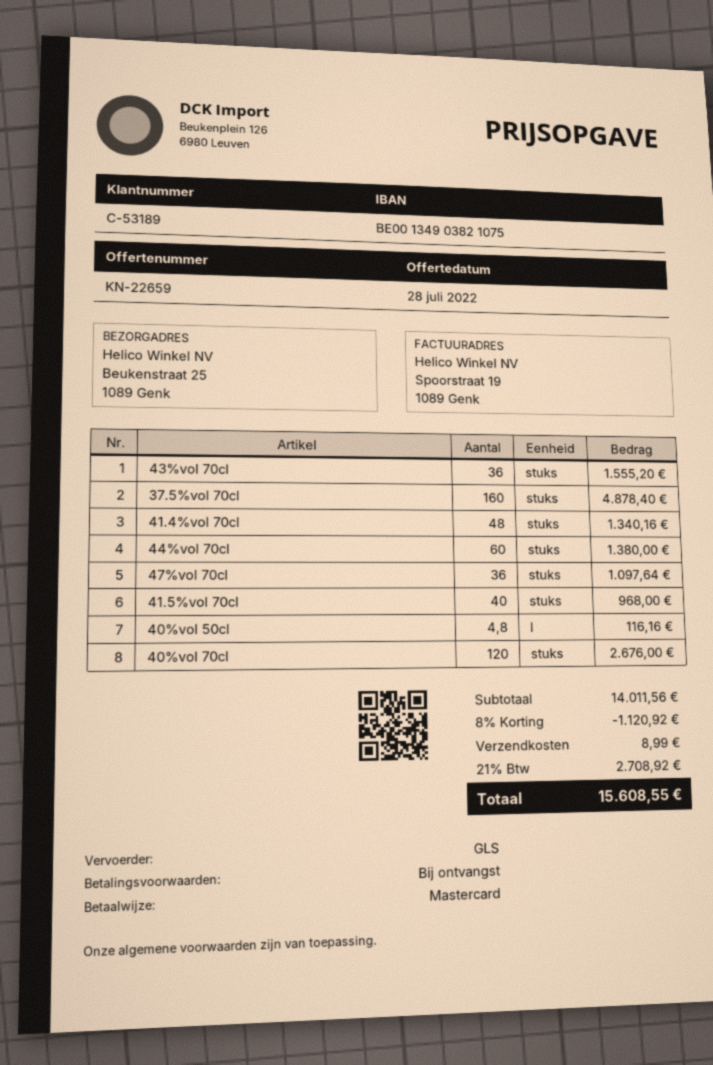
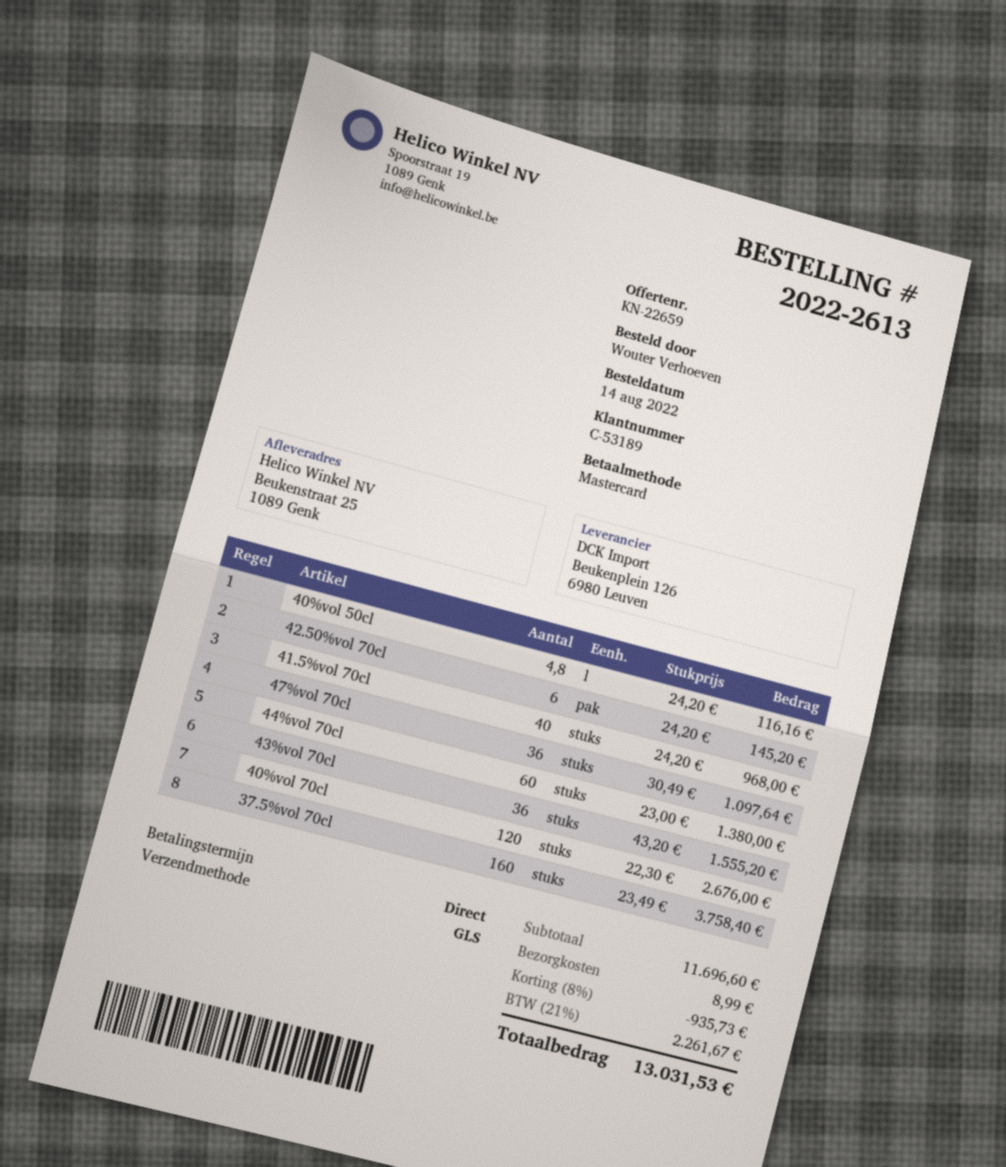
37.5%vol 70cl: 160 for 4878.40 -> 160 for 3758.40
41.4%vol 70cl: 48 for 1340.16 -> none
42.50%vol 70cl: none -> 6 for 145.20
subtotal: 14011.56 -> 11696.60
discount: 8% = 1120.92 -> 8% = 935.73
tax: 21% = 2708.92 -> 21% = 2261.67
total: 15608.55 -> 13031.53

